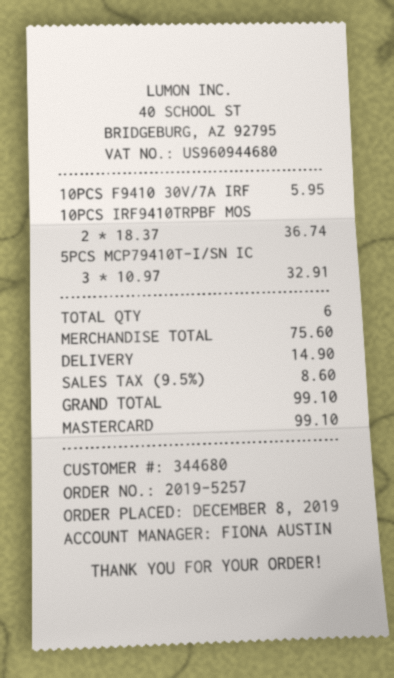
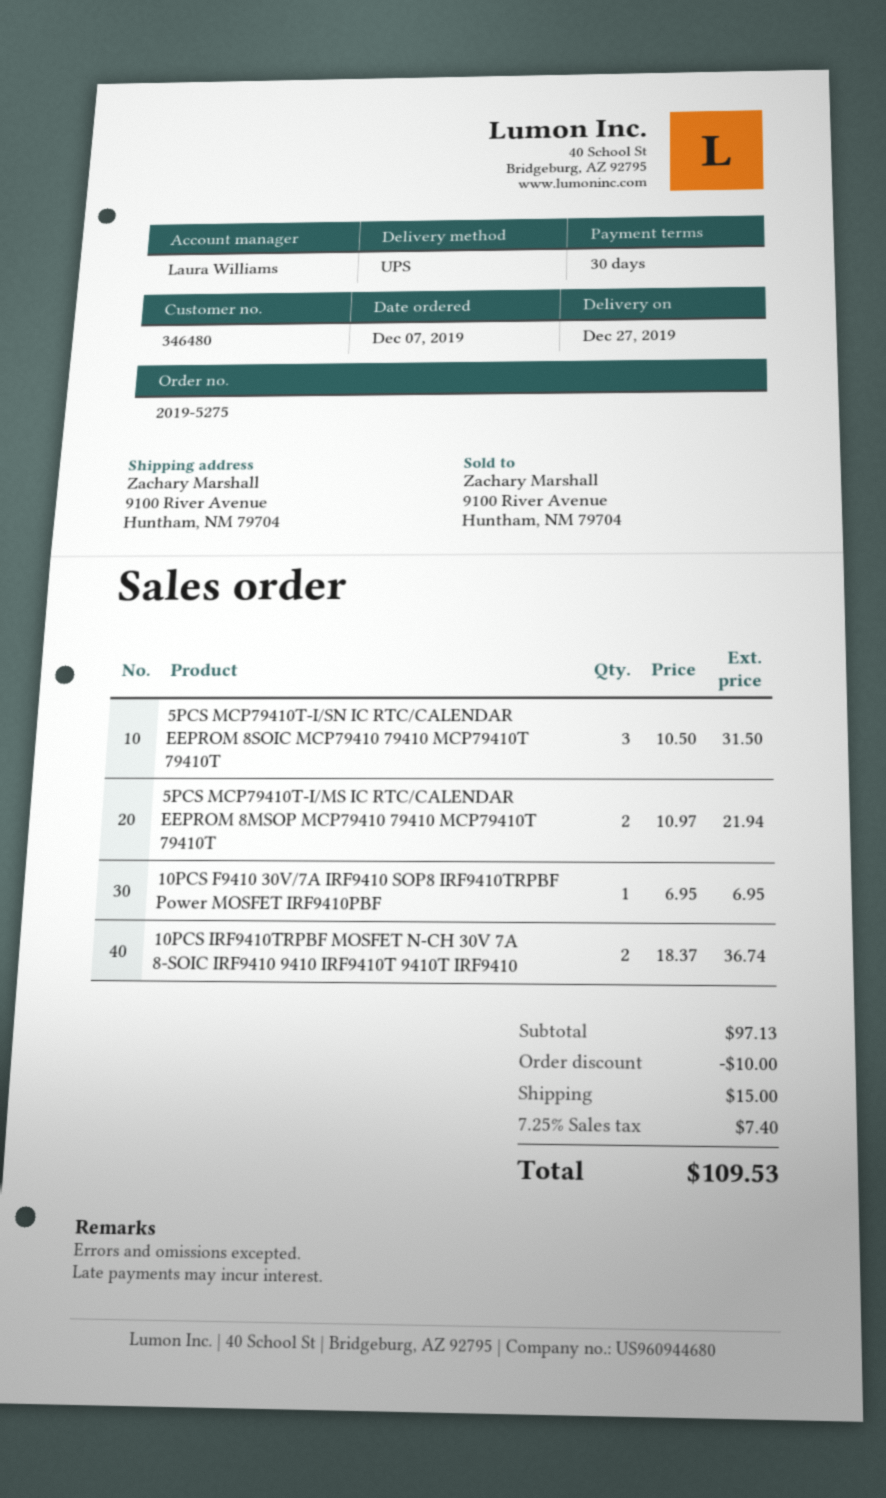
order number: 2019-5257 -> 2019-5275
order date: 2019-12-08 -> 2019-12-07
customer number: 344680 -> 346480
sales rep: FIONA AUSTIN -> Laura Williams
10PCS F9410 30V/7A IRF: 1 x 5.95 = 5.95 -> 1 x 6.95 = 6.95
5PCS MCP79410T-I/SN IC: 3 x 10.97 = 32.91 -> 3 x 10.50 = 31.50
5PCS MCP79410T-I/MS IC RTC/CALENDAR EEPROM 8MSOP MCP79410 79410 MCP79410T 79410T: none -> 2 x 10.97 = 21.94
subtotal: 75.60 -> 97.13
discount: none -> 10.00
shipping: 14.90 -> 15.00
tax: 9.5% = 8.60 -> 7.25% = 7.40
total: 99.10 -> 109.53

